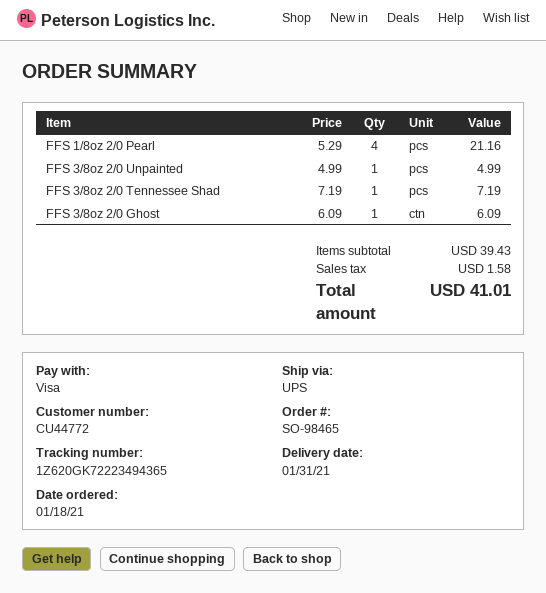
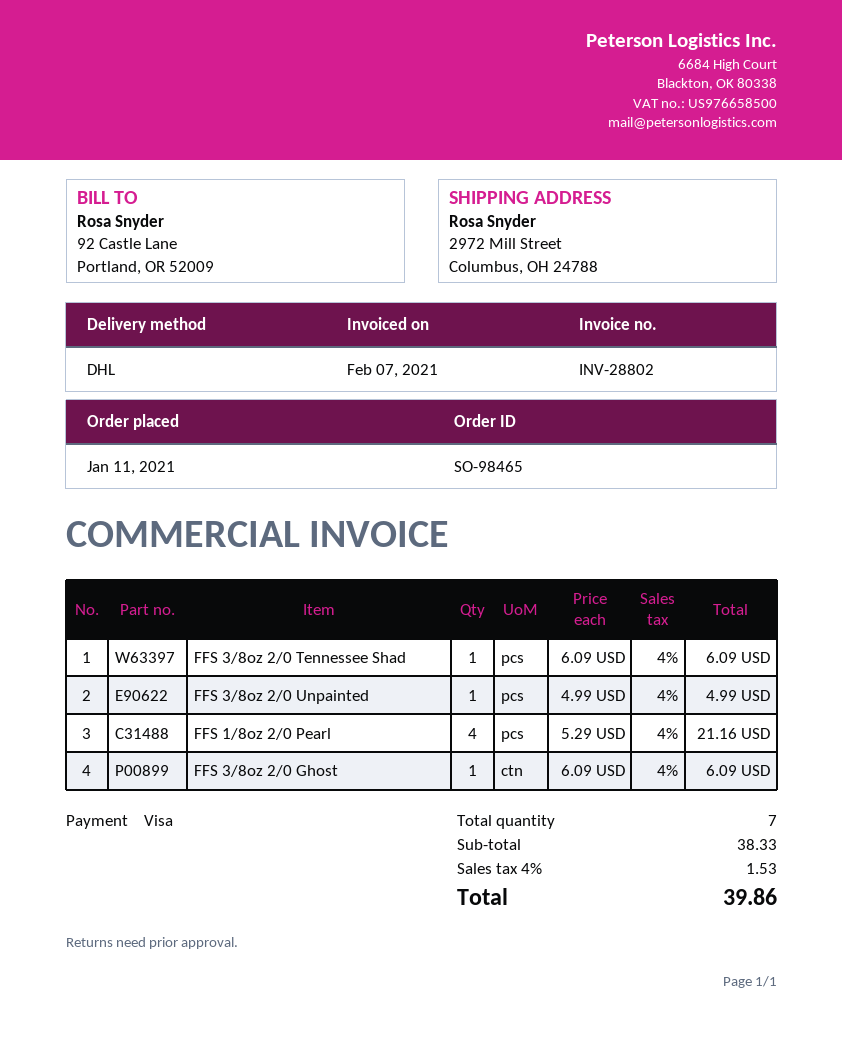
order date: 2021-01-18 -> 2021-01-11
shipping method: UPS -> DHL
FFS 3/8oz 2/0 Tennessee Shad: 1 x 7.19 = 7.19 -> 1 x 6.09 = 6.09
subtotal: 39.43 -> 38.33
tax: 1.58 -> 1.53
total: 41.01 -> 39.86

